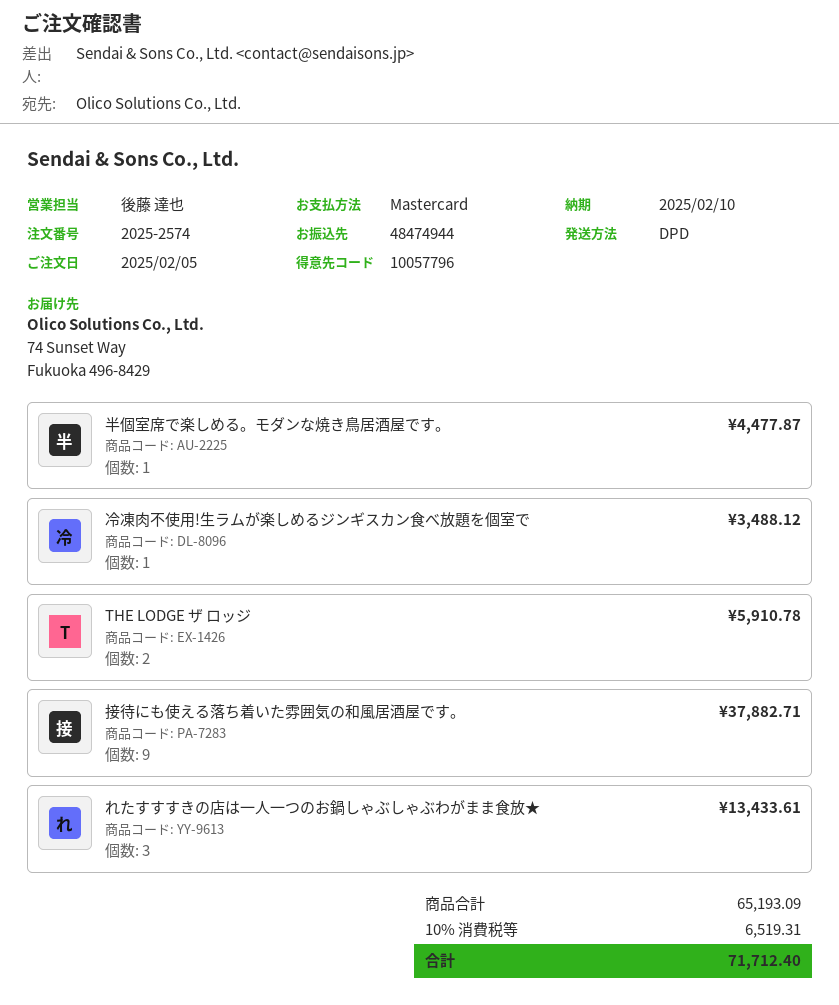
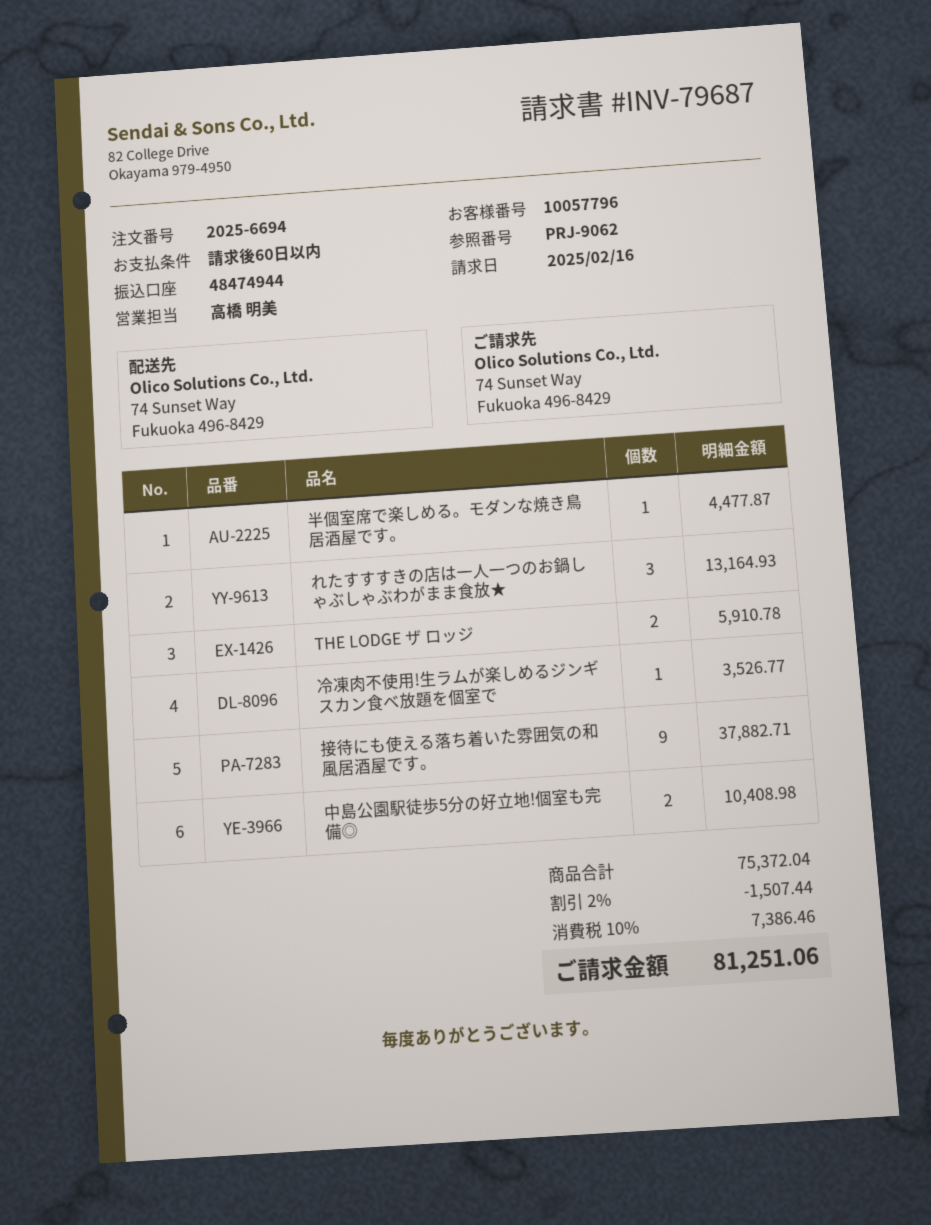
order number: 2025-2574 -> 2025-6694
sales rep: 後藤 達也 -> 高橋 明美
冷凍肉不使用!生ラムが楽しめるジンギスカン食べ放題を個室で: 1 for 3488.12 -> 1 for 3526.77
れたすすすきの店は一人一つのお鍋しゃぶしゃぶわがまま食放★: 3 for 13433.61 -> 3 for 13164.93
中島公園駅徒歩5分の好立地!個室も完備◎: none -> 2 for 10408.98
subtotal: 65193.09 -> 75372.04
discount: none -> 2% = 1507.44
tax: 10% = 6519.31 -> 10% = 7386.46
total: 71712.40 -> 81251.06

